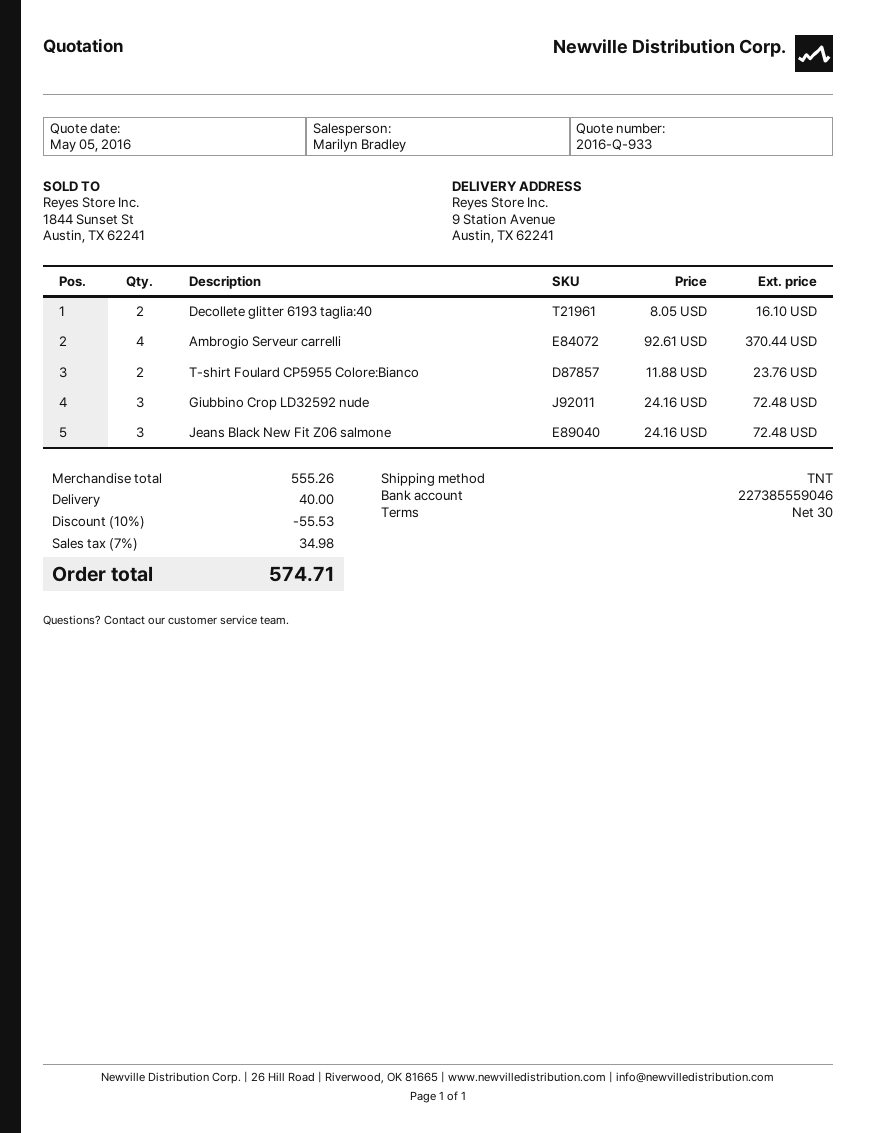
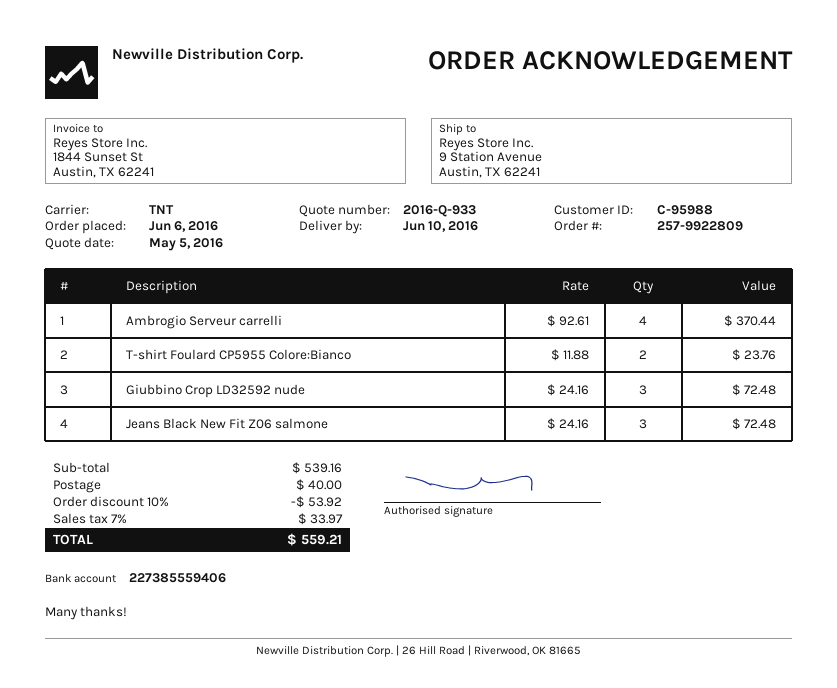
bank account: 227385559046 -> 227385559406
Decollete glitter 6193 taglia:40: 2 x 8.05 = 16.10 -> none
subtotal: 555.26 -> 539.16
discount: 10% = 55.53 -> 10% = 53.92
tax: 7% = 34.98 -> 7% = 33.97
total: 574.71 -> 559.21

